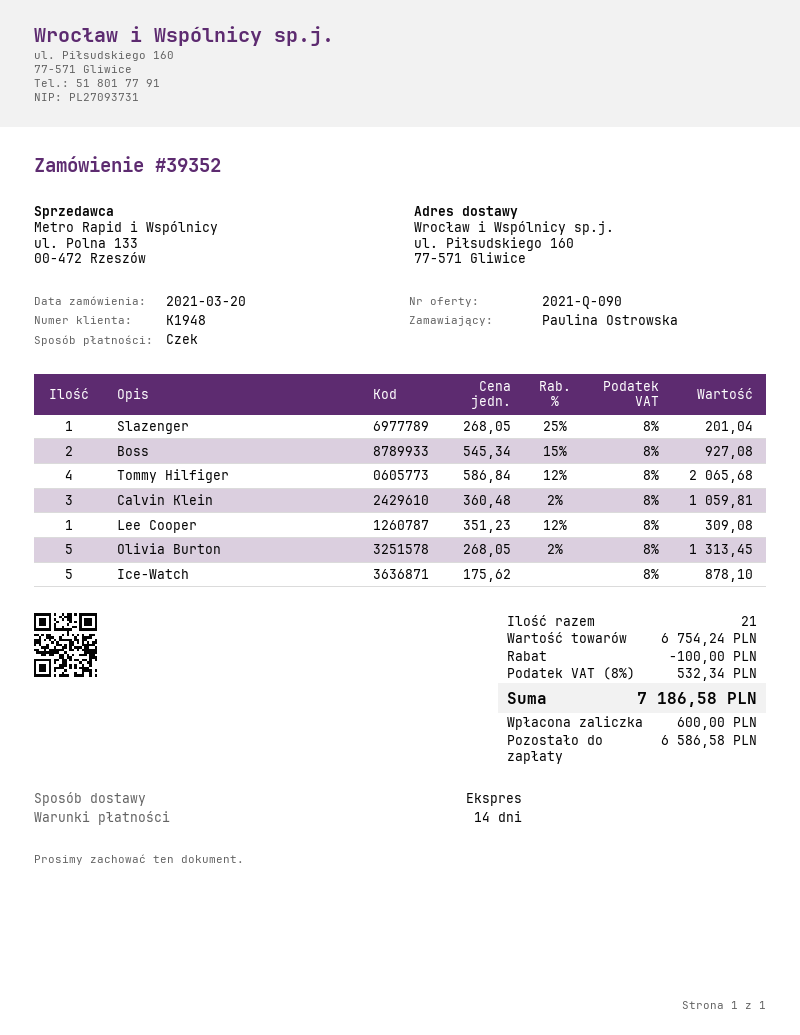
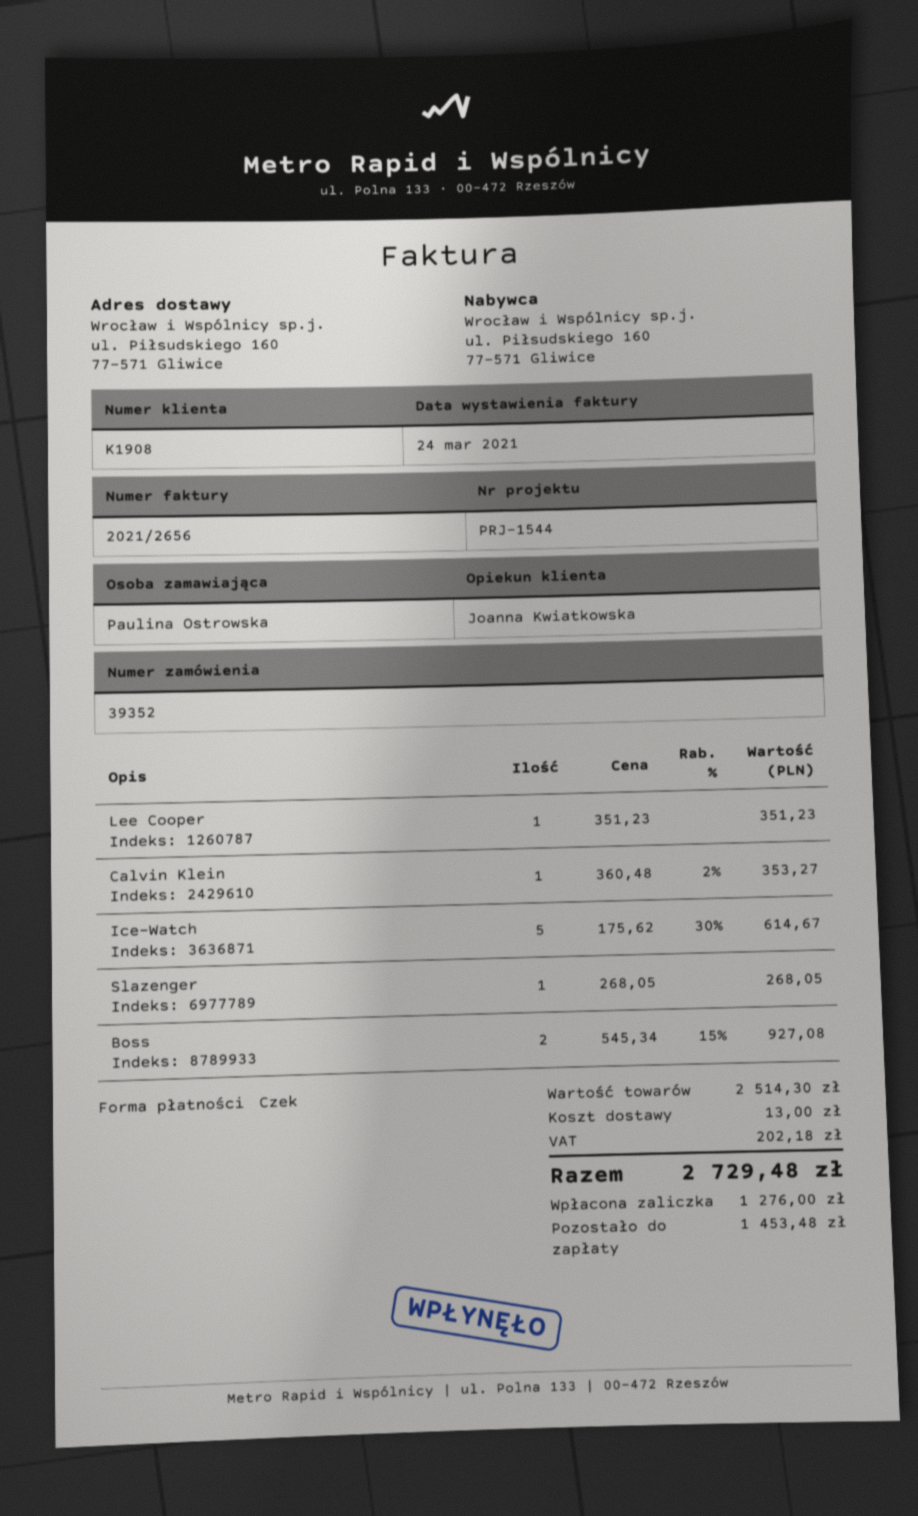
customer number: K1948 -> K1908
Slazenger: 1 x 268.05 - 25% = 201.04 -> 1 x 268.05 = 268.05
Tommy Hilfiger: 4 x 586.84 - 12% = 2065.68 -> none
Calvin Klein: 3 x 360.48 - 2% = 1059.81 -> 1 x 360.48 - 2% = 353.27
Lee Cooper: 1 x 351.23 - 12% = 309.08 -> 1 x 351.23 = 351.23
Olivia Burton: 5 x 268.05 - 2% = 1313.45 -> none
Ice-Watch: 5 x 175.62 = 878.10 -> 5 x 175.62 - 30% = 614.67
subtotal: 6754.24 -> 2514.30
discount: 100.00 -> none
shipping: none -> 13.00
tax: 532.34 -> 202.18
total: 7186.58 -> 2729.48
deposit: 600.00 -> 1276.00
balance: 6586.58 -> 1453.48

